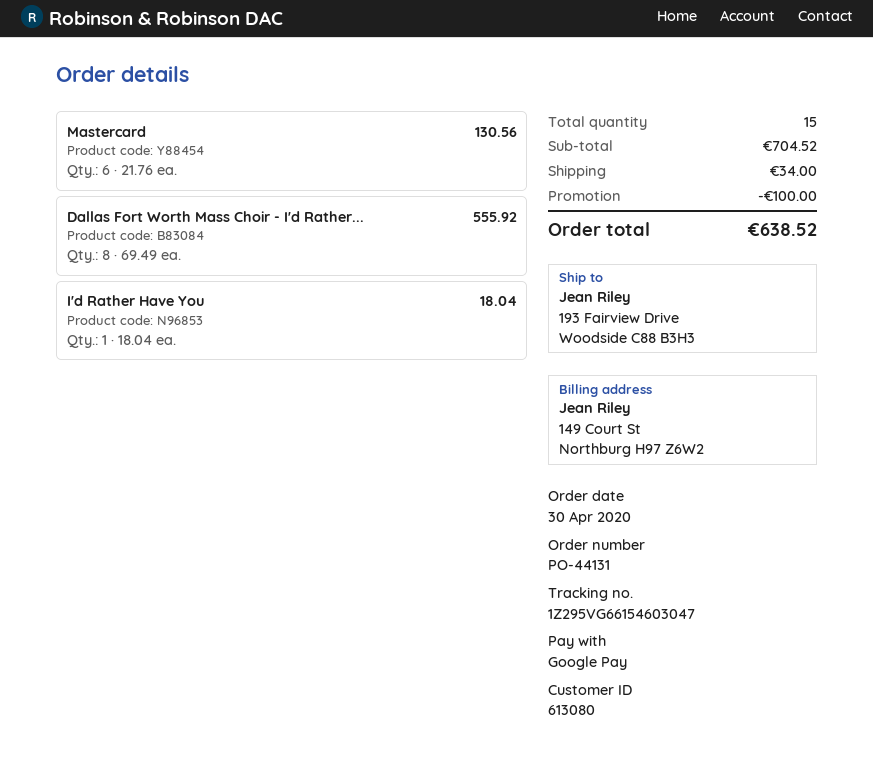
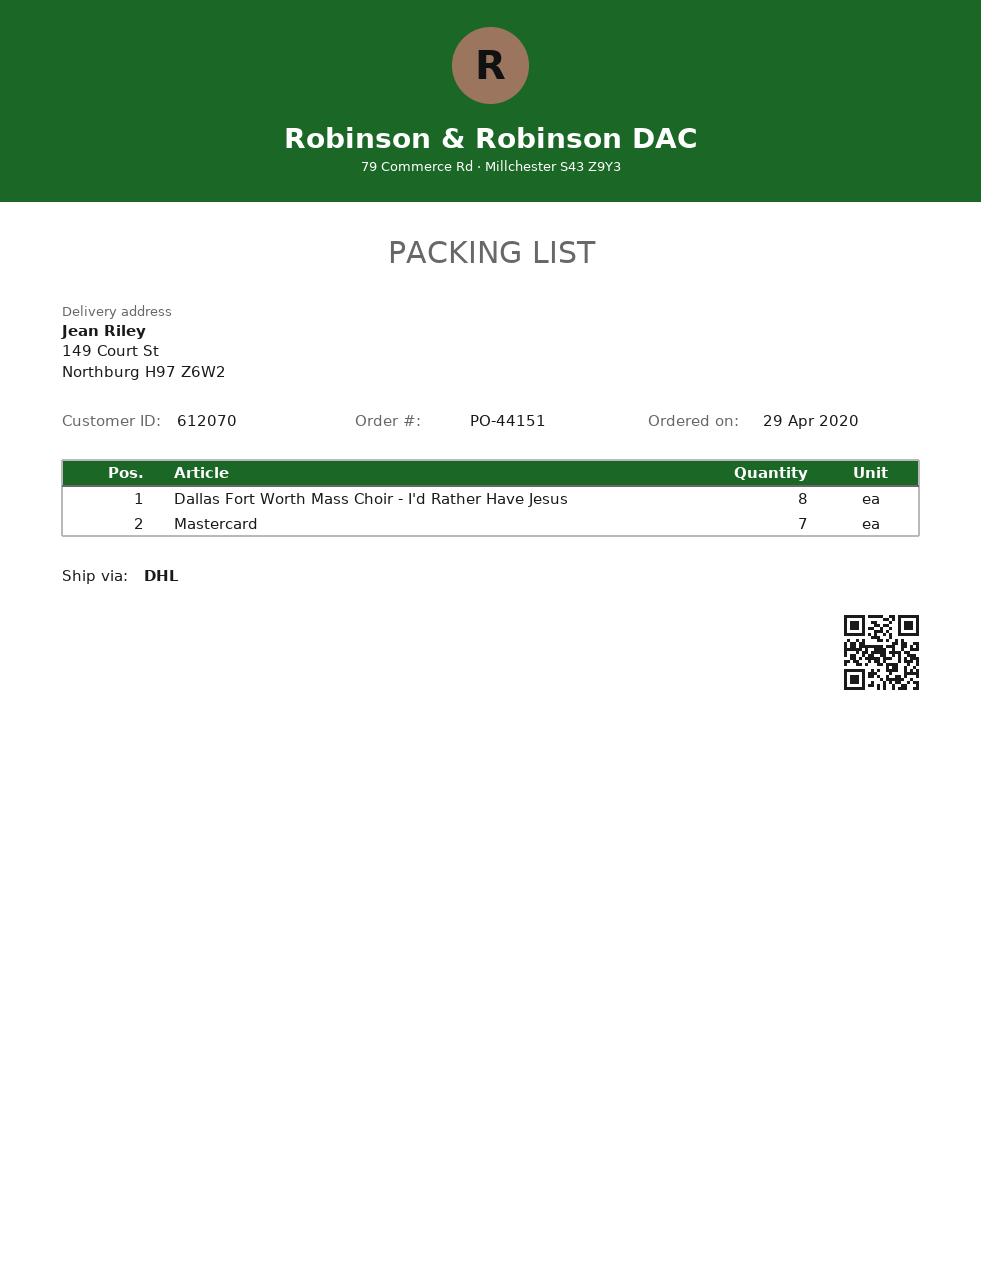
order number: PO-44131 -> PO-44151
order date: 2020-04-30 -> 2020-04-29
customer number: 613080 -> 612070
ship to: 193 Fairview Drive, Woodside C88 B3H3 -> 149 Court St, Northburg H97 Z6W2
Mastercard: 6 -> 7
I'd Rather Have You: 1 -> none

